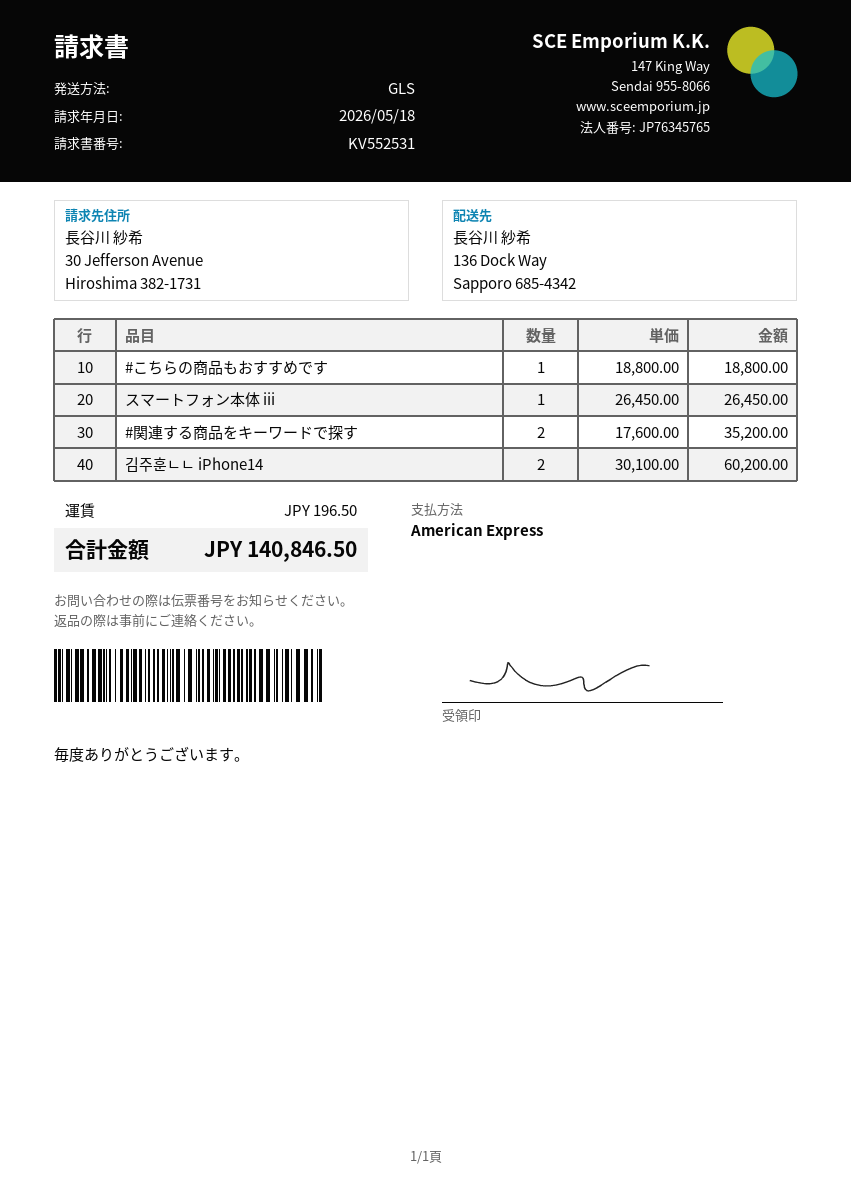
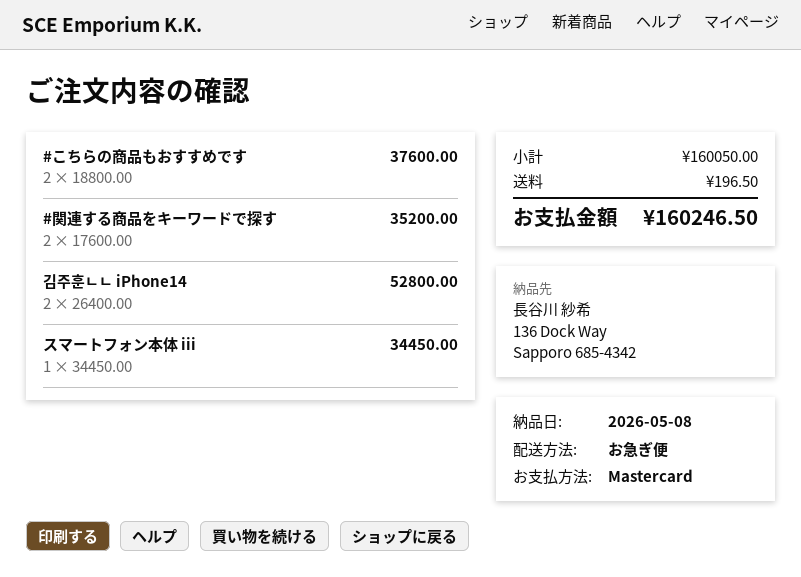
payment method: American Express -> Mastercard
shipping method: GLS -> express
#こちらの商品もおすすめです: 1 x 18800.00 = 18800.00 -> 2 x 18800.00 = 37600.00
スマートフォン本体 iii: 1 x 26450.00 = 26450.00 -> 1 x 34450.00 = 34450.00
김주훈ㄴㄴ iPhone14: 2 x 30100.00 = 60200.00 -> 2 x 26400.00 = 52800.00
total: 140846.50 -> 160246.50

